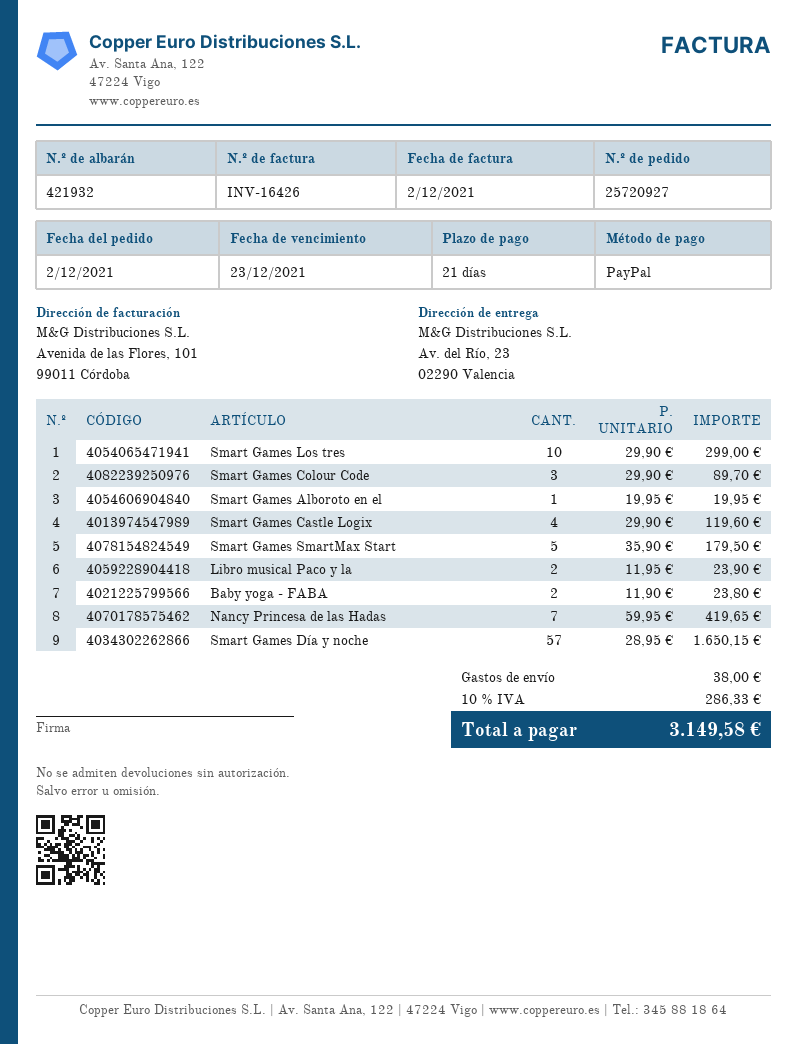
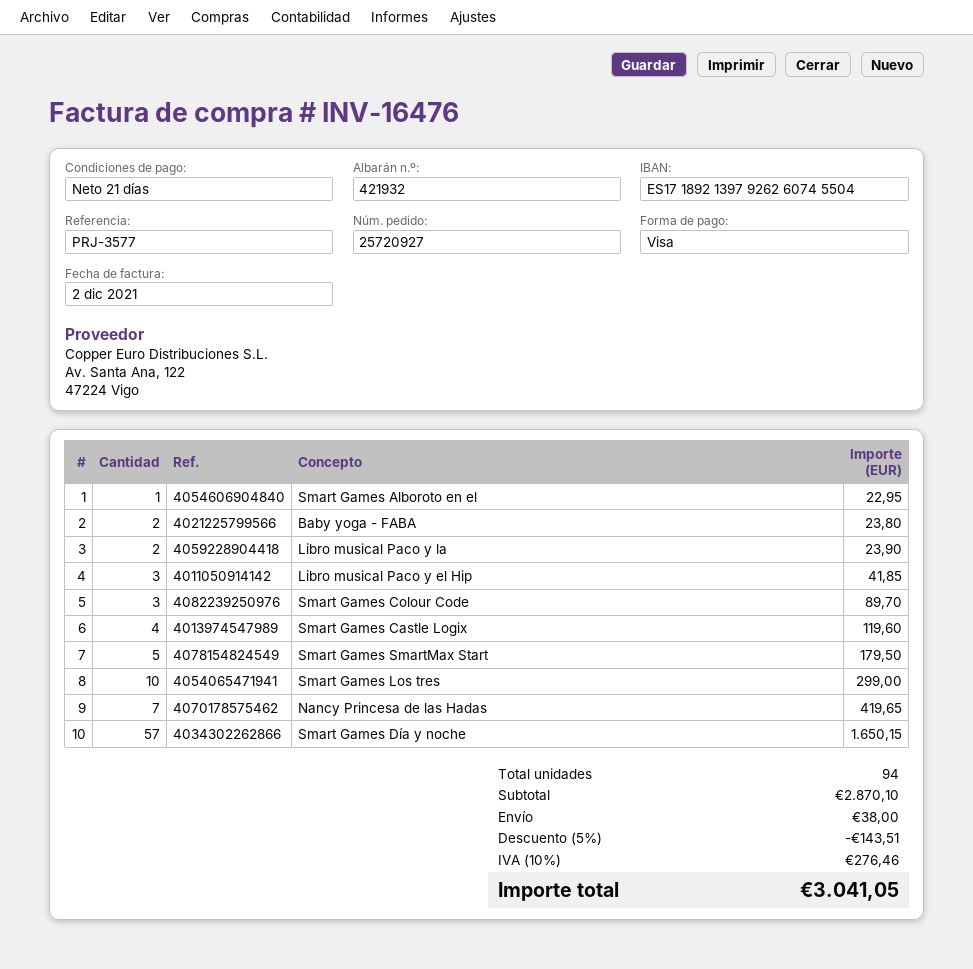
invoice number: INV-16426 -> INV-16476
payment method: PayPal -> Visa
Smart Games Alboroto en el: 1 for 19.95 -> 1 for 22.95
Libro musical Paco y el Hip: none -> 3 for 41.85
discount: none -> 5% = 143.51
tax: 10% = 286.33 -> 10% = 276.46
total: 3149.58 -> 3041.05

